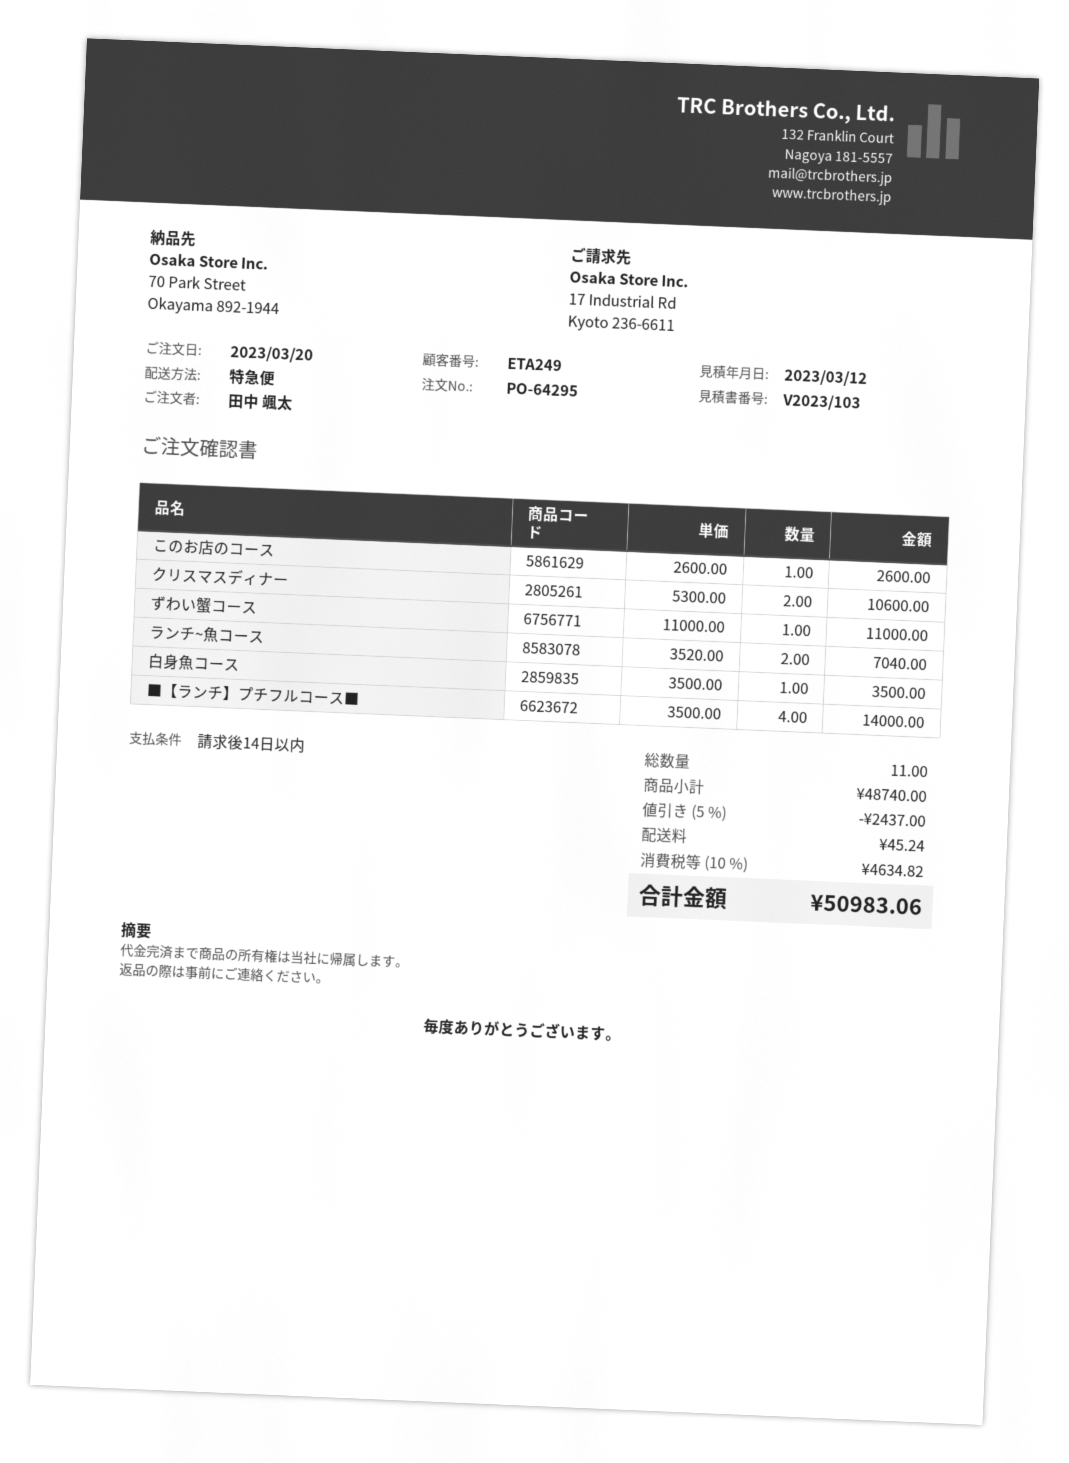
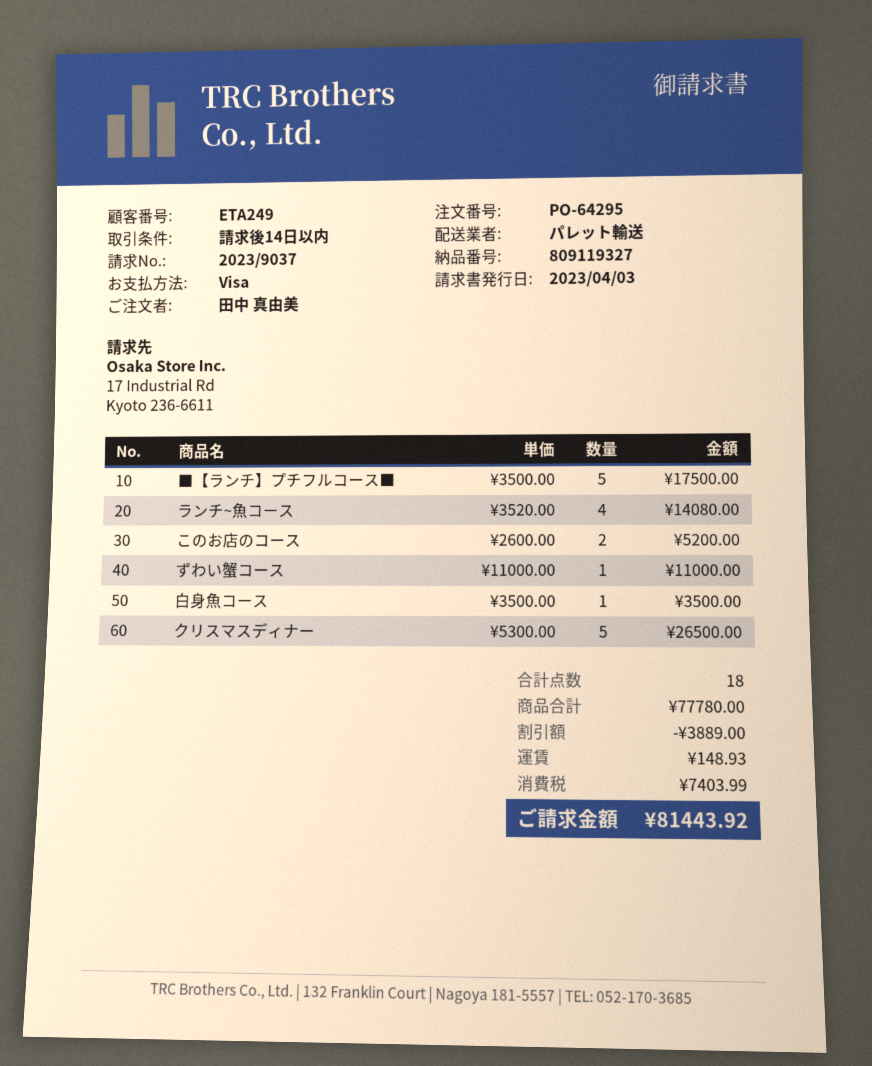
ordered by: 田中 颯太 -> 田中 真由美
shipping method: express -> pallet freight
このお店のコース: 1 x 2600.00 = 2600.00 -> 2 x 2600.00 = 5200.00
クリスマスディナー: 2 x 5300.00 = 10600.00 -> 5 x 5300.00 = 26500.00
ランチ~魚コース: 2 x 3520.00 = 7040.00 -> 4 x 3520.00 = 14080.00
■【ランチ】プチフルコース■: 4 x 3500.00 = 14000.00 -> 5 x 3500.00 = 17500.00
total quantity: 11 -> 18
subtotal: 48740.00 -> 77780.00
discount: 2437.00 -> 3889.00
shipping: 45.24 -> 148.93
tax: 4634.82 -> 7403.99
total: 50983.06 -> 81443.92

